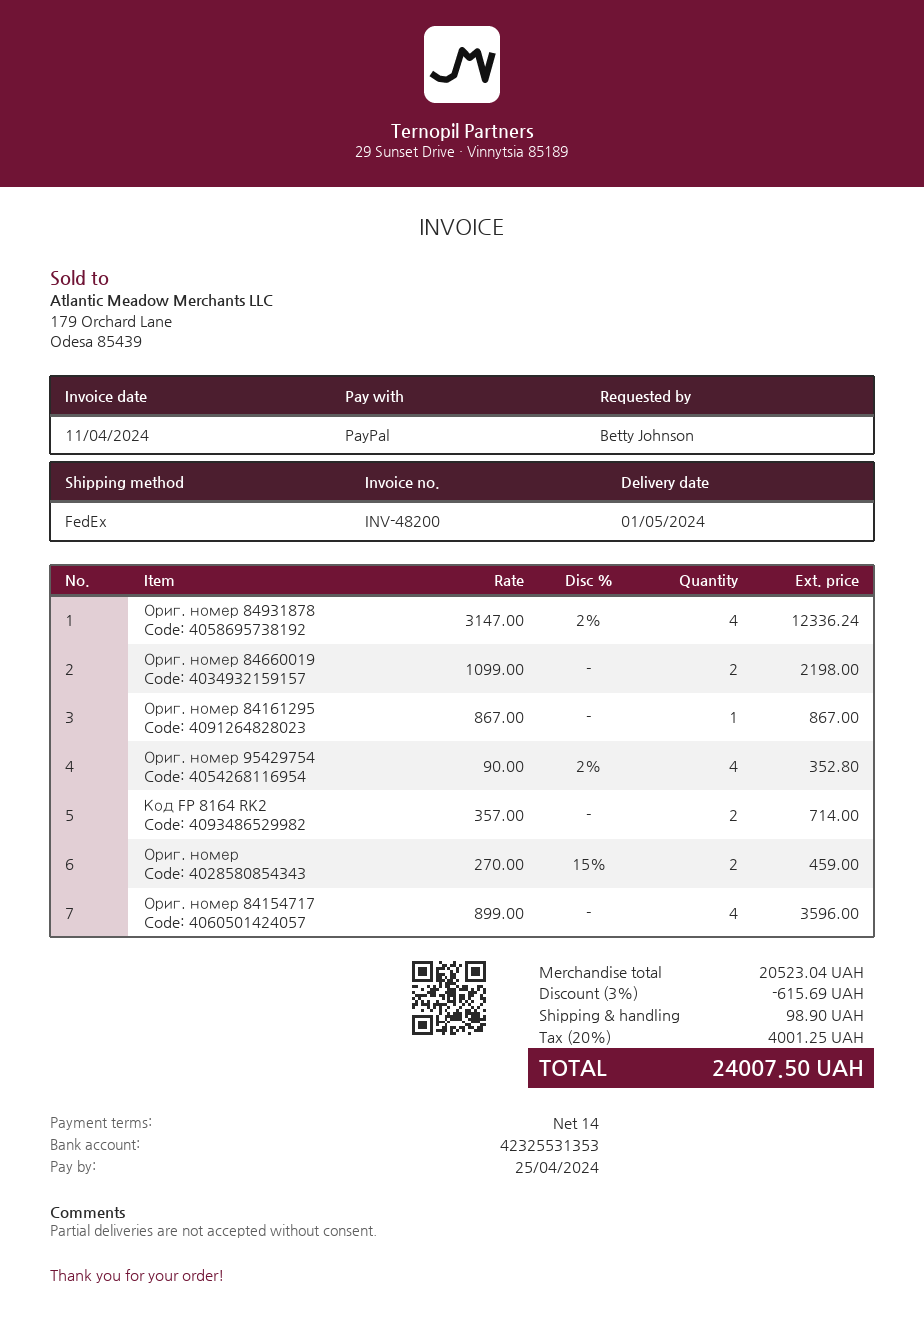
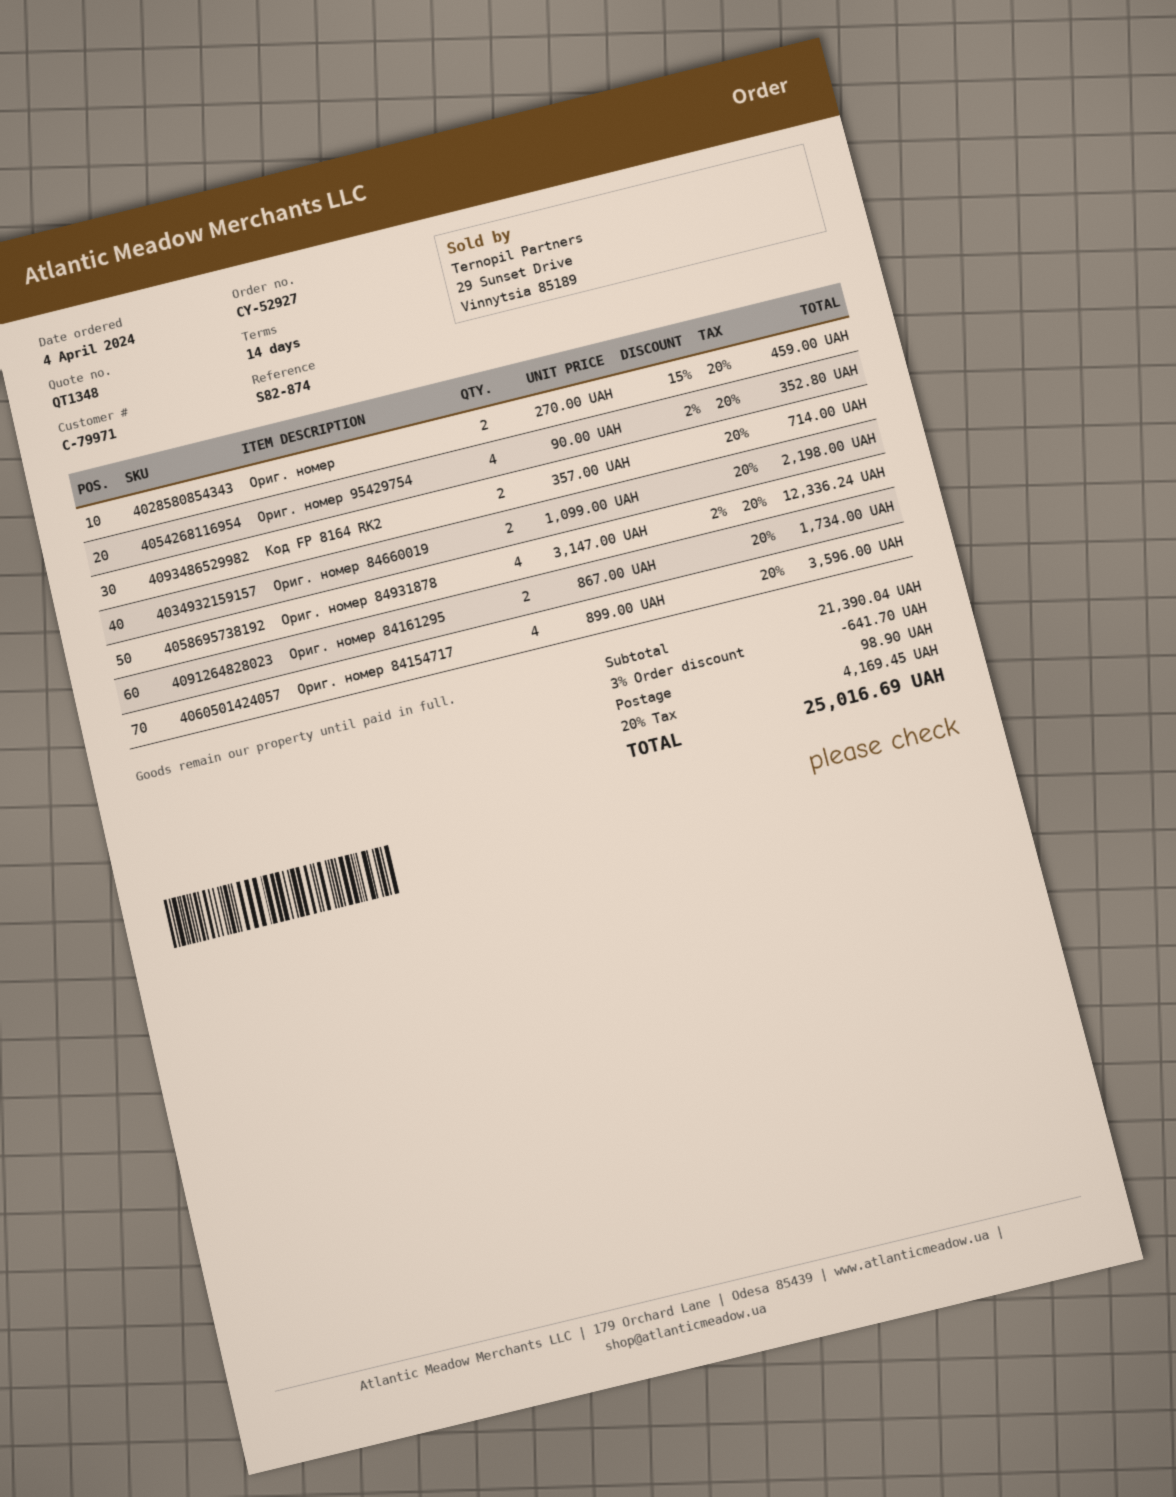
Ориг. номер 84161295: 1 x 867.00 = 867.00 -> 2 x 867.00 = 1734.00
subtotal: 20523.04 -> 21390.04
discount: 3% = 615.69 -> 3% = 641.70
tax: 20% = 4001.25 -> 20% = 4169.45
total: 24007.50 -> 25016.69

